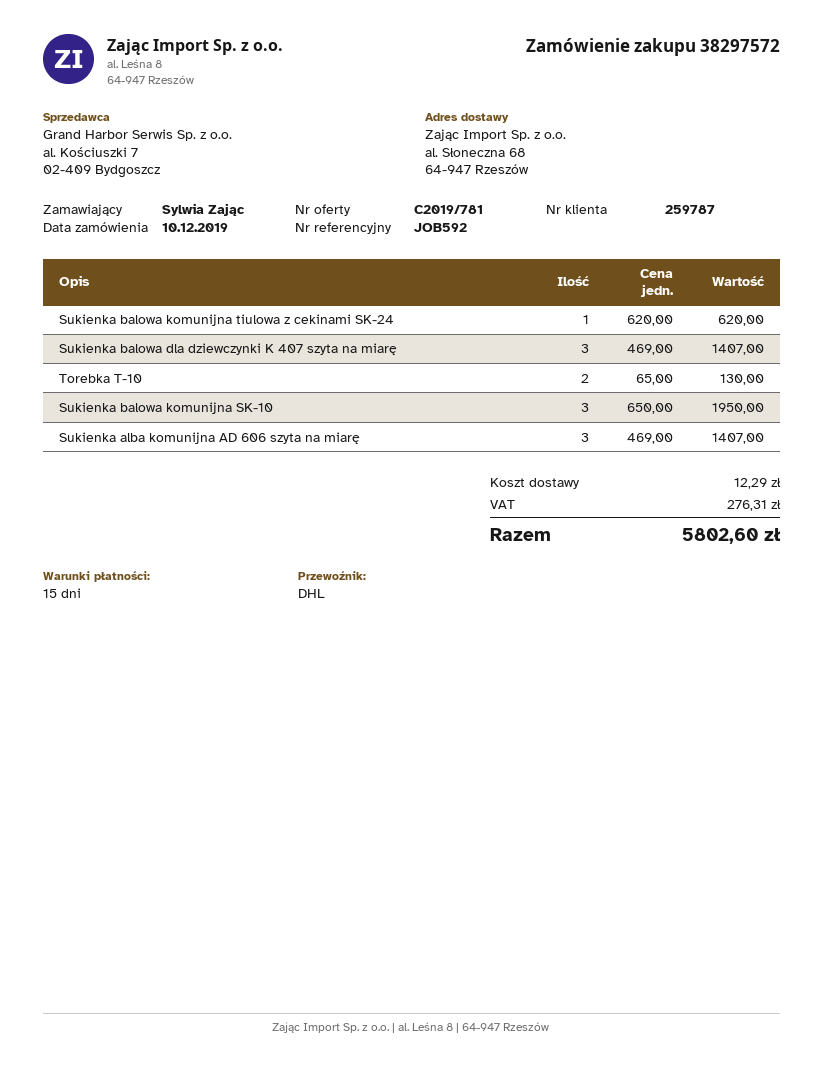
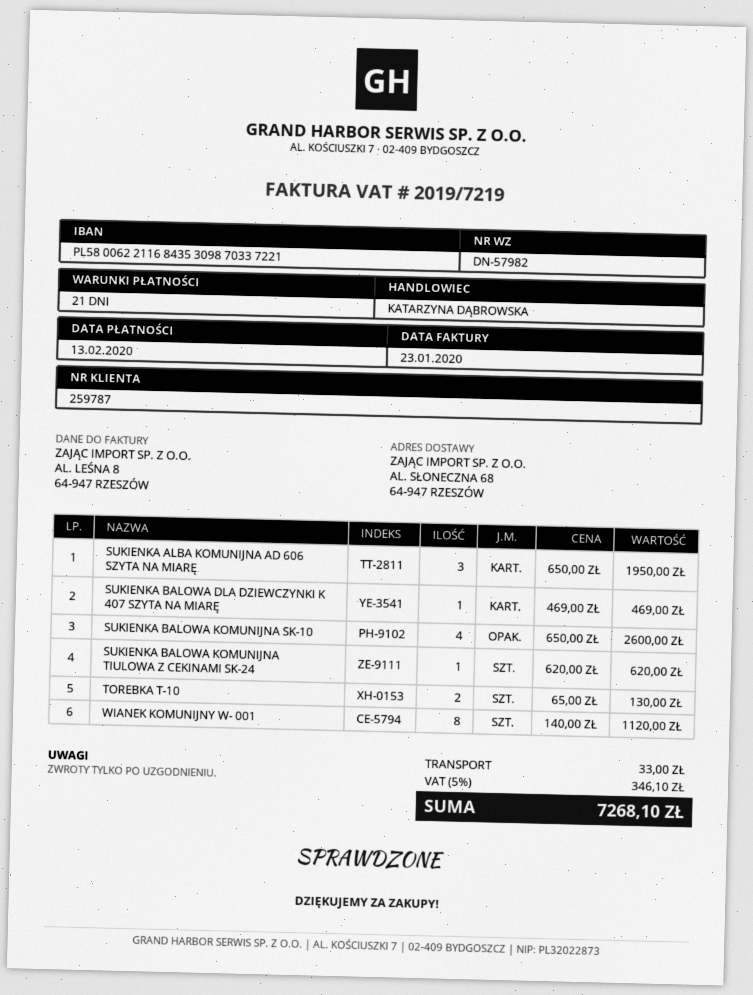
payment terms: 15 days -> 21 days
Sukienka balowa dla dziewczynki K 407 szyta na miarę: 3 x 469.00 = 1407.00 -> 1 x 469.00 = 469.00
Sukienka balowa komunijna SK-10: 3 x 650.00 = 1950.00 -> 4 x 650.00 = 2600.00
Sukienka alba komunijna AD 606 szyta na miarę: 3 x 469.00 = 1407.00 -> 3 x 650.00 = 1950.00
WIANEK KOMUNIJNY W- 001: none -> 8 x 140.00 = 1120.00
shipping: 12.29 -> 33.00
tax: 276.31 -> 346.10
total: 5802.60 -> 7268.10

